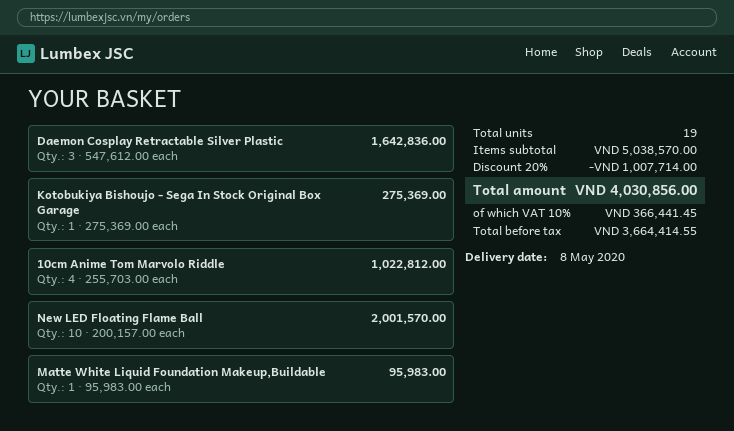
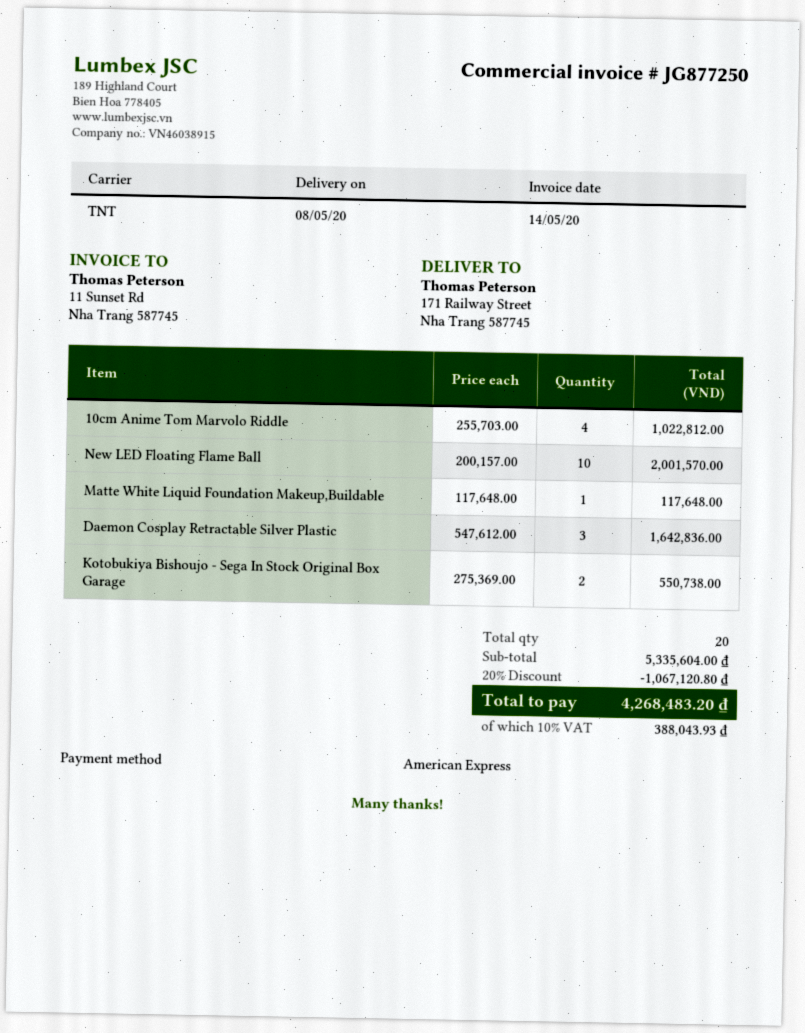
Kotobukiya Bishoujo - Sega In Stock Original Box Garage: 1 x 275369.00 = 275369.00 -> 2 x 275369.00 = 550738.00
Matte White Liquid Foundation Makeup,Buildable: 1 x 95983.00 = 95983.00 -> 1 x 117648.00 = 117648.00
total quantity: 19 -> 20
subtotal: 5038570.00 -> 5335604.00
discount: 20% = 1007714.00 -> 20% = 1067120.80
tax: 10% = 366441.45 -> 10% = 388043.93
total: 4030856.00 -> 4268483.20

